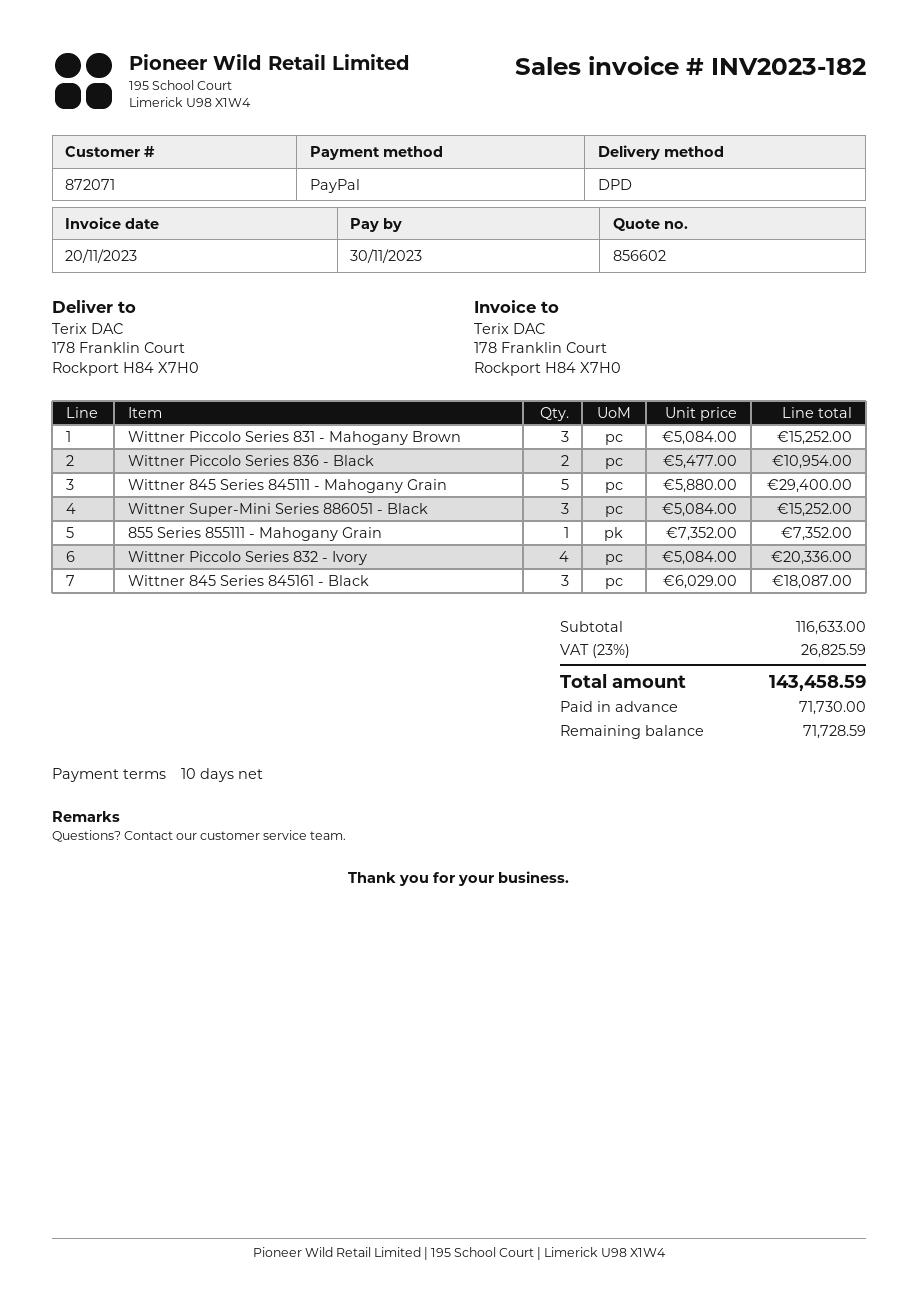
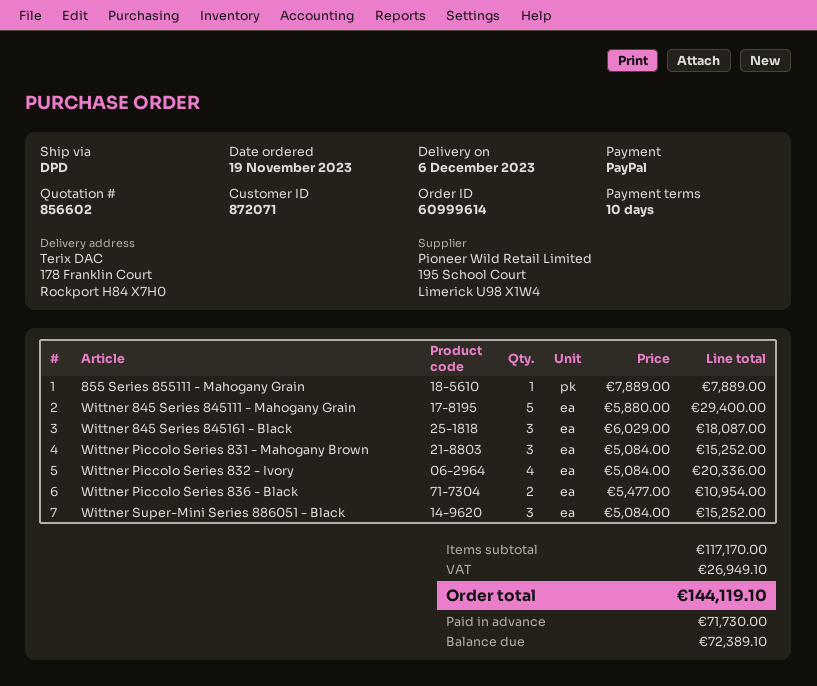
855 Series 855111 - Mahogany Grain: 1 x 7352.00 = 7352.00 -> 1 x 7889.00 = 7889.00
subtotal: 116633.00 -> 117170.00
tax: 26825.59 -> 26949.10
total: 143458.59 -> 144119.10
balance: 71728.59 -> 72389.10

